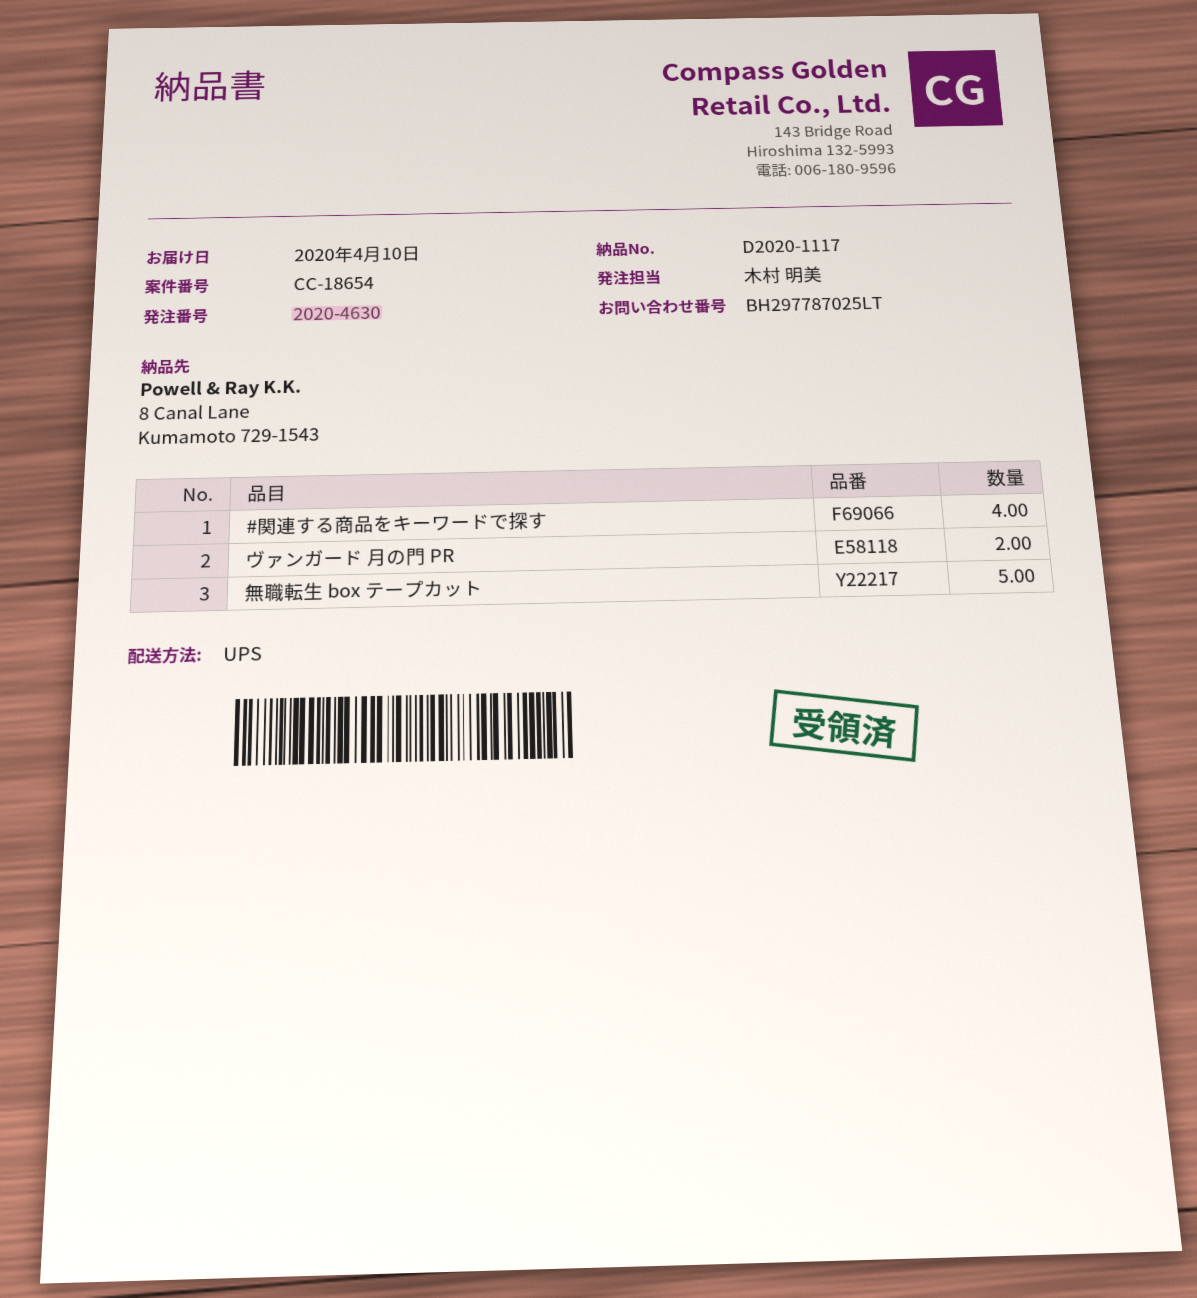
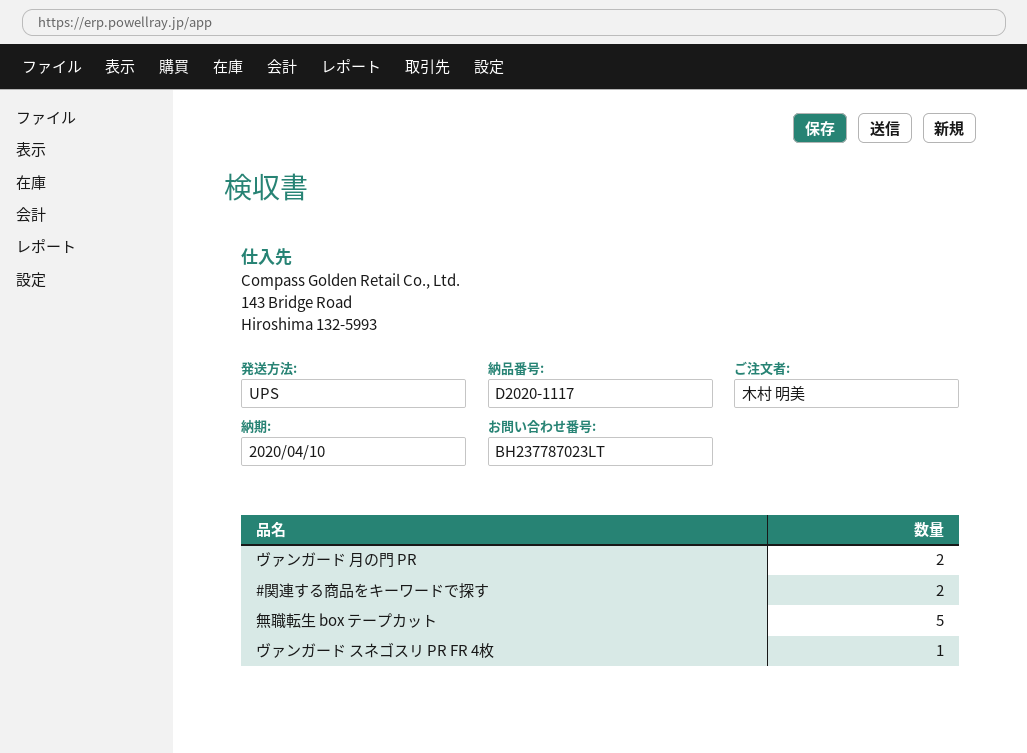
tracking number: BH297787025LT -> BH237787023LT
#関連する商品をキーワードで探す: 4 -> 2
ヴァンガード スネゴスリ PR FR 4枚: none -> 1

